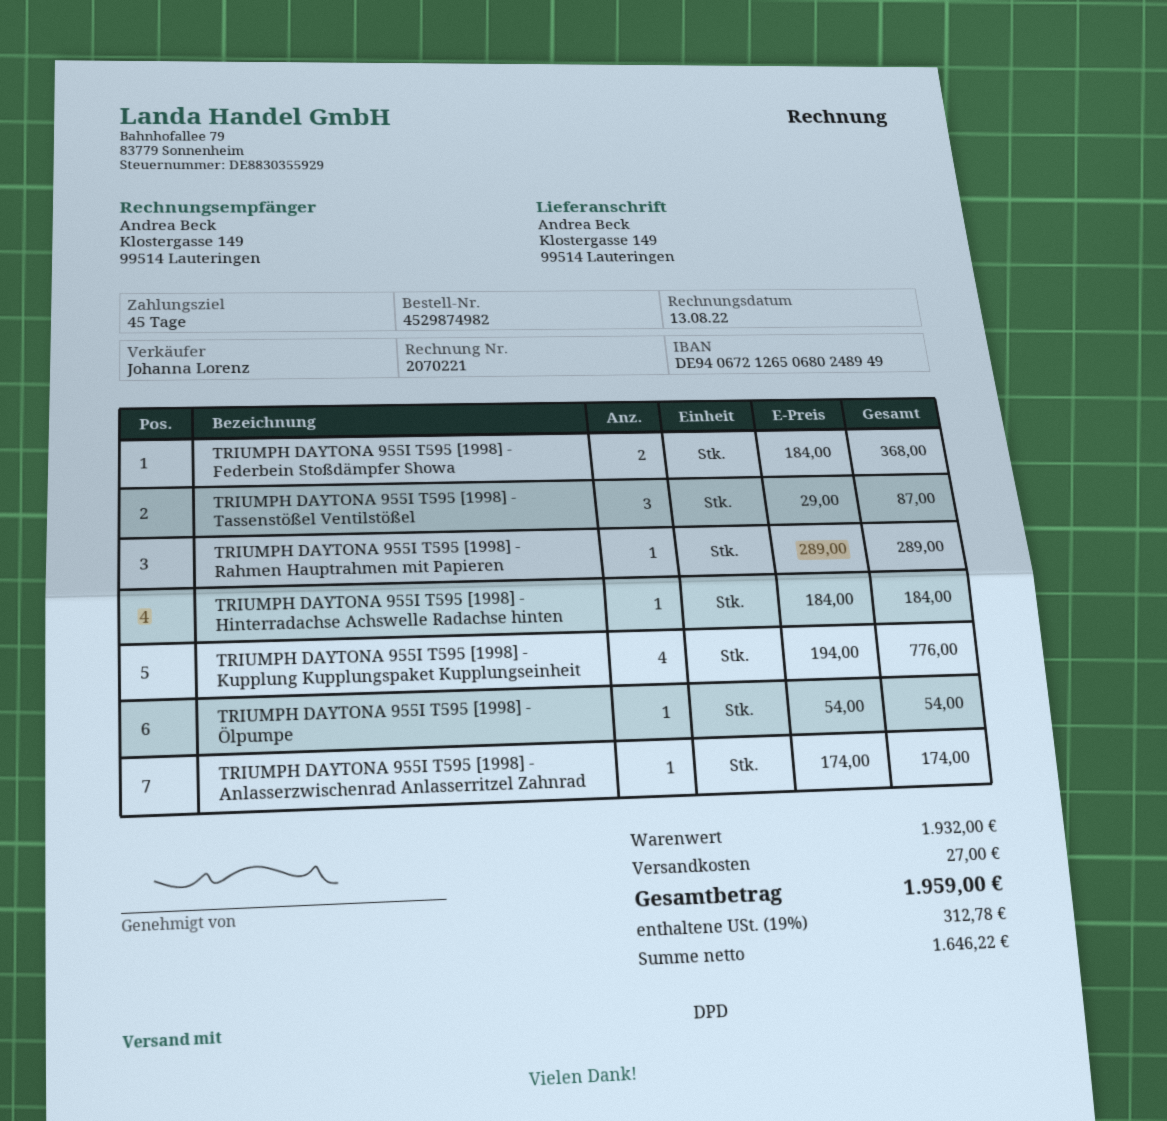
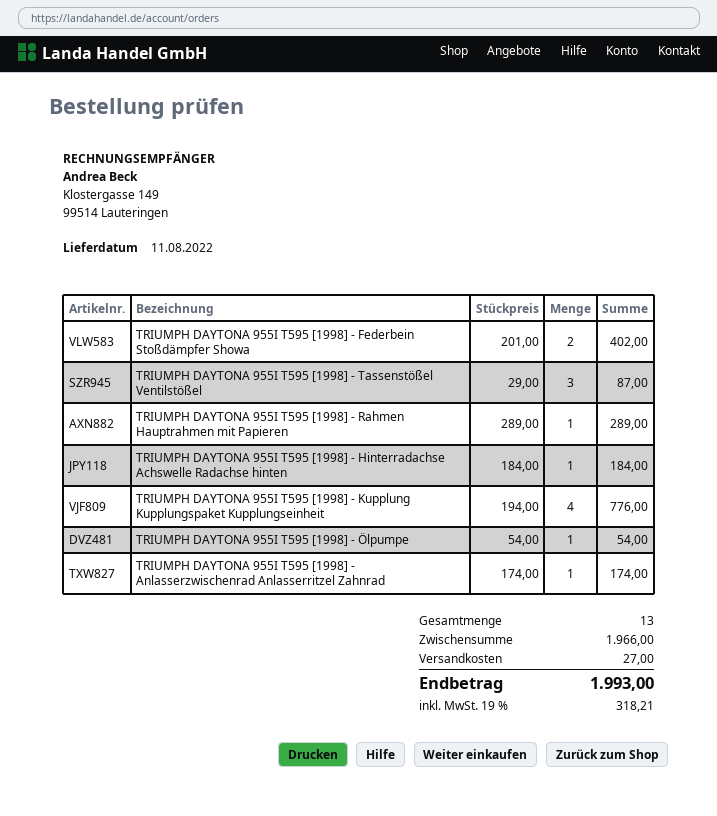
TRIUMPH DAYTONA 955I T595 [1998] - Federbein Stoßdämpfer Showa: 2 x 184.00 = 368.00 -> 2 x 201.00 = 402.00
subtotal: 1932.00 -> 1966.00
tax: 19% = 312.78 -> 19% = 318.21
total: 1959.00 -> 1993.00

